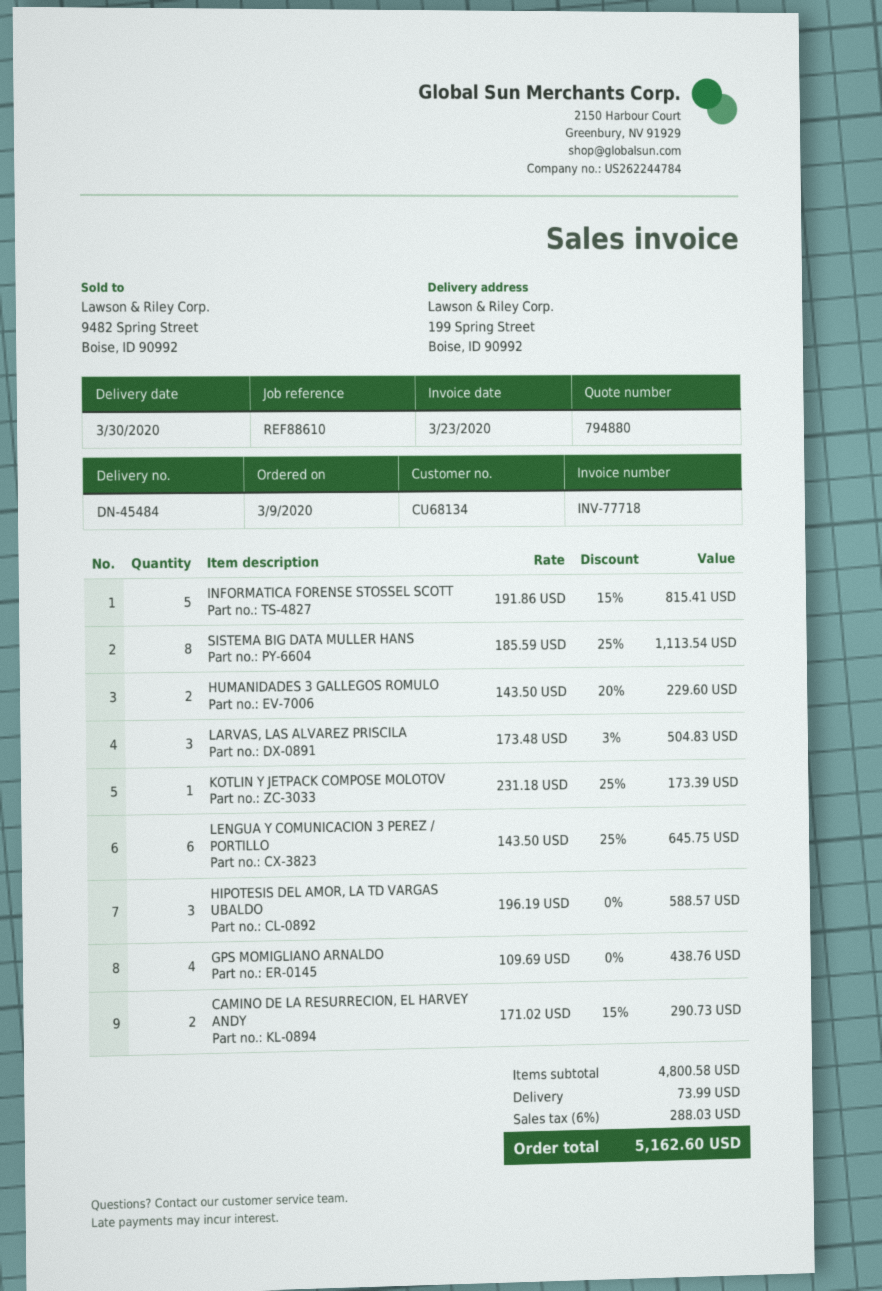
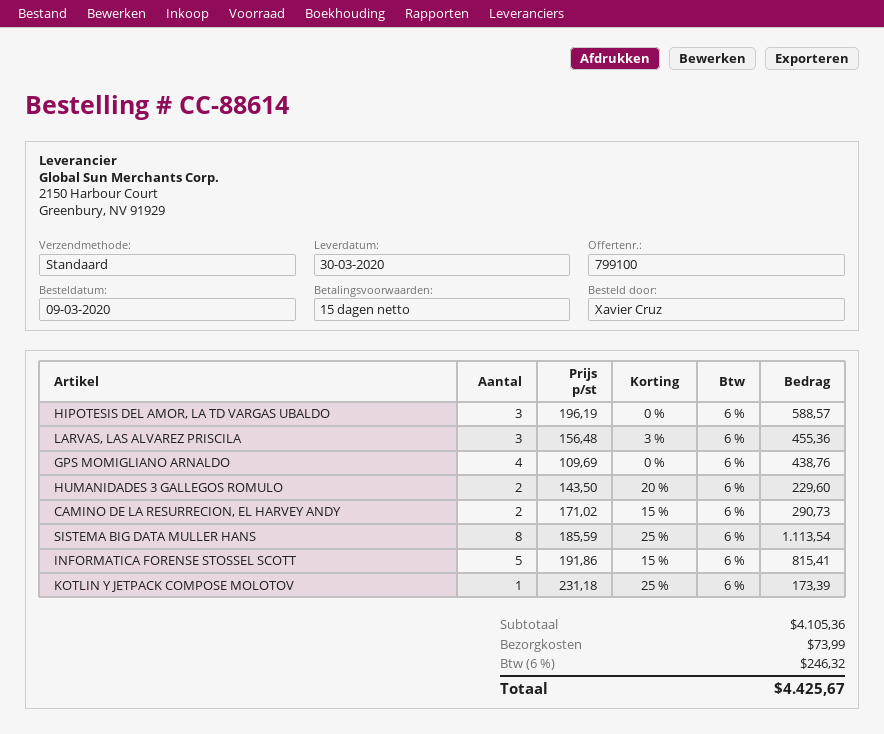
quote number: 794880 -> 799100
LARVAS, LAS ALVAREZ PRISCILA: 3 x 173.48 - 3% = 504.83 -> 3 x 156.48 - 3% = 455.36
LENGUA Y COMUNICACION 3 PEREZ / PORTILLO: 6 x 143.50 - 25% = 645.75 -> none
subtotal: 4800.58 -> 4105.36
tax: 6% = 288.03 -> 6% = 246.32
total: 5162.60 -> 4425.67

